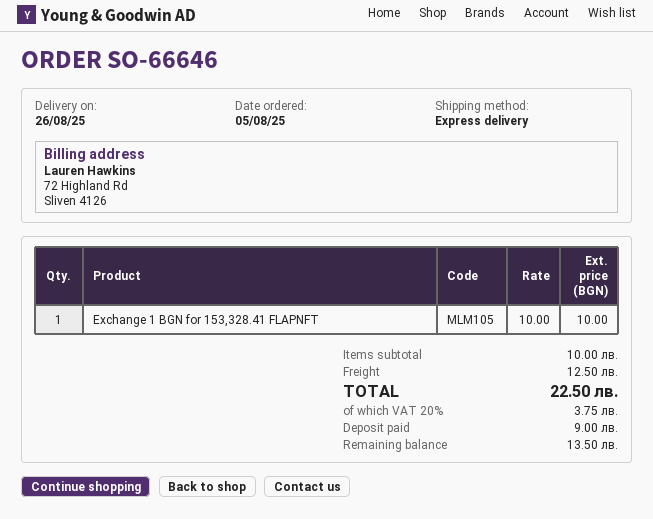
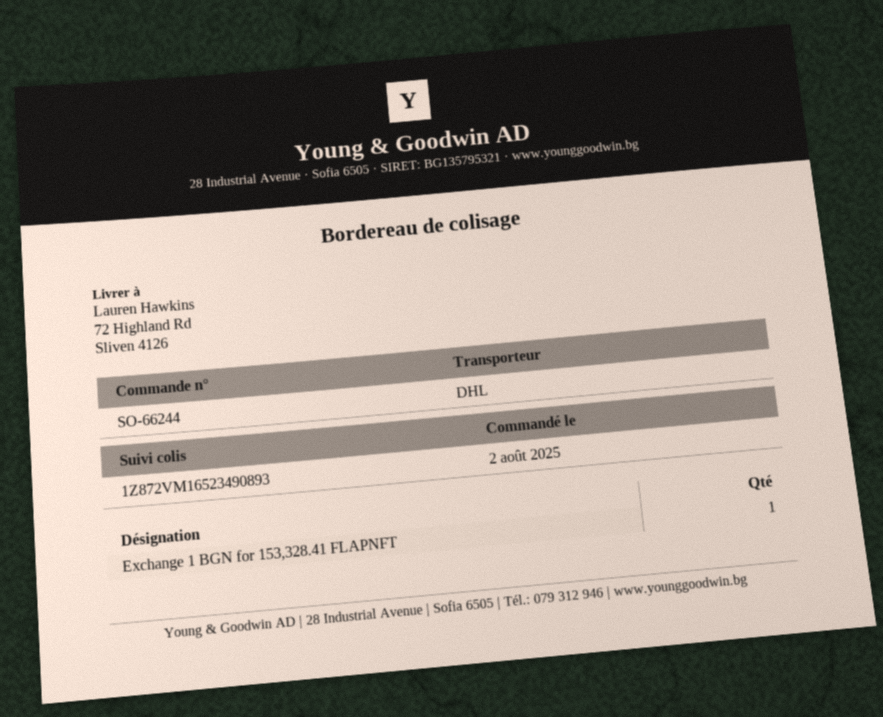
order number: SO-66646 -> SO-66244
order date: 2025-08-05 -> 2025-08-02
shipping method: express -> DHL

